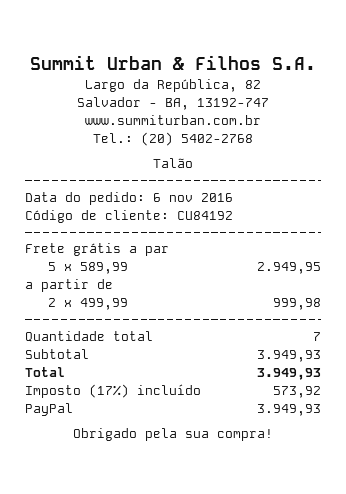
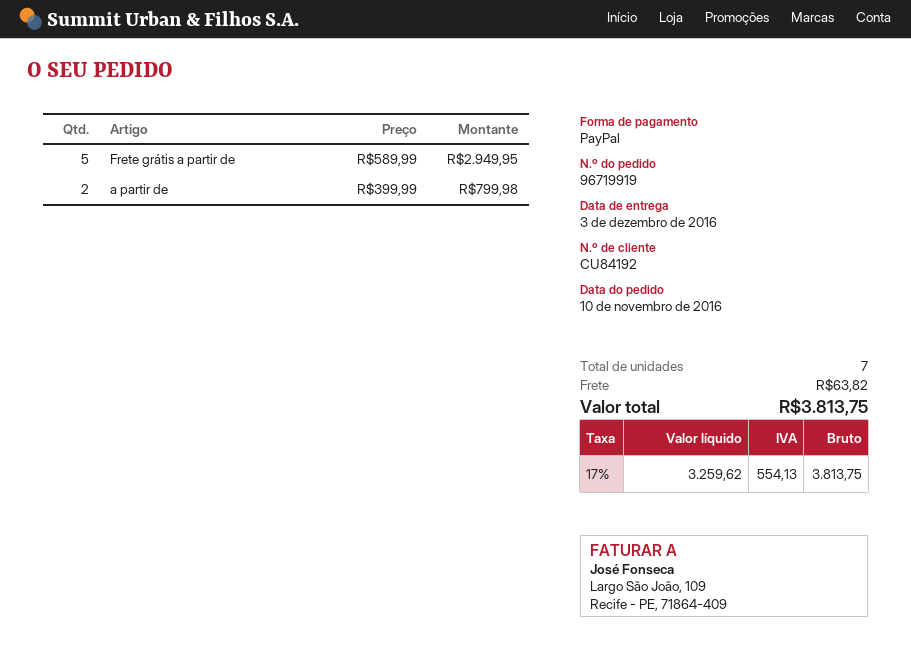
order date: 2016-11-06 -> 2016-11-10
a partir de: 2 x 499.99 = 999.98 -> 2 x 399.99 = 799.98
shipping: none -> 63.82
tax: 17% = 573.92 -> 17% = 554.13
total: 3949.93 -> 3813.75

